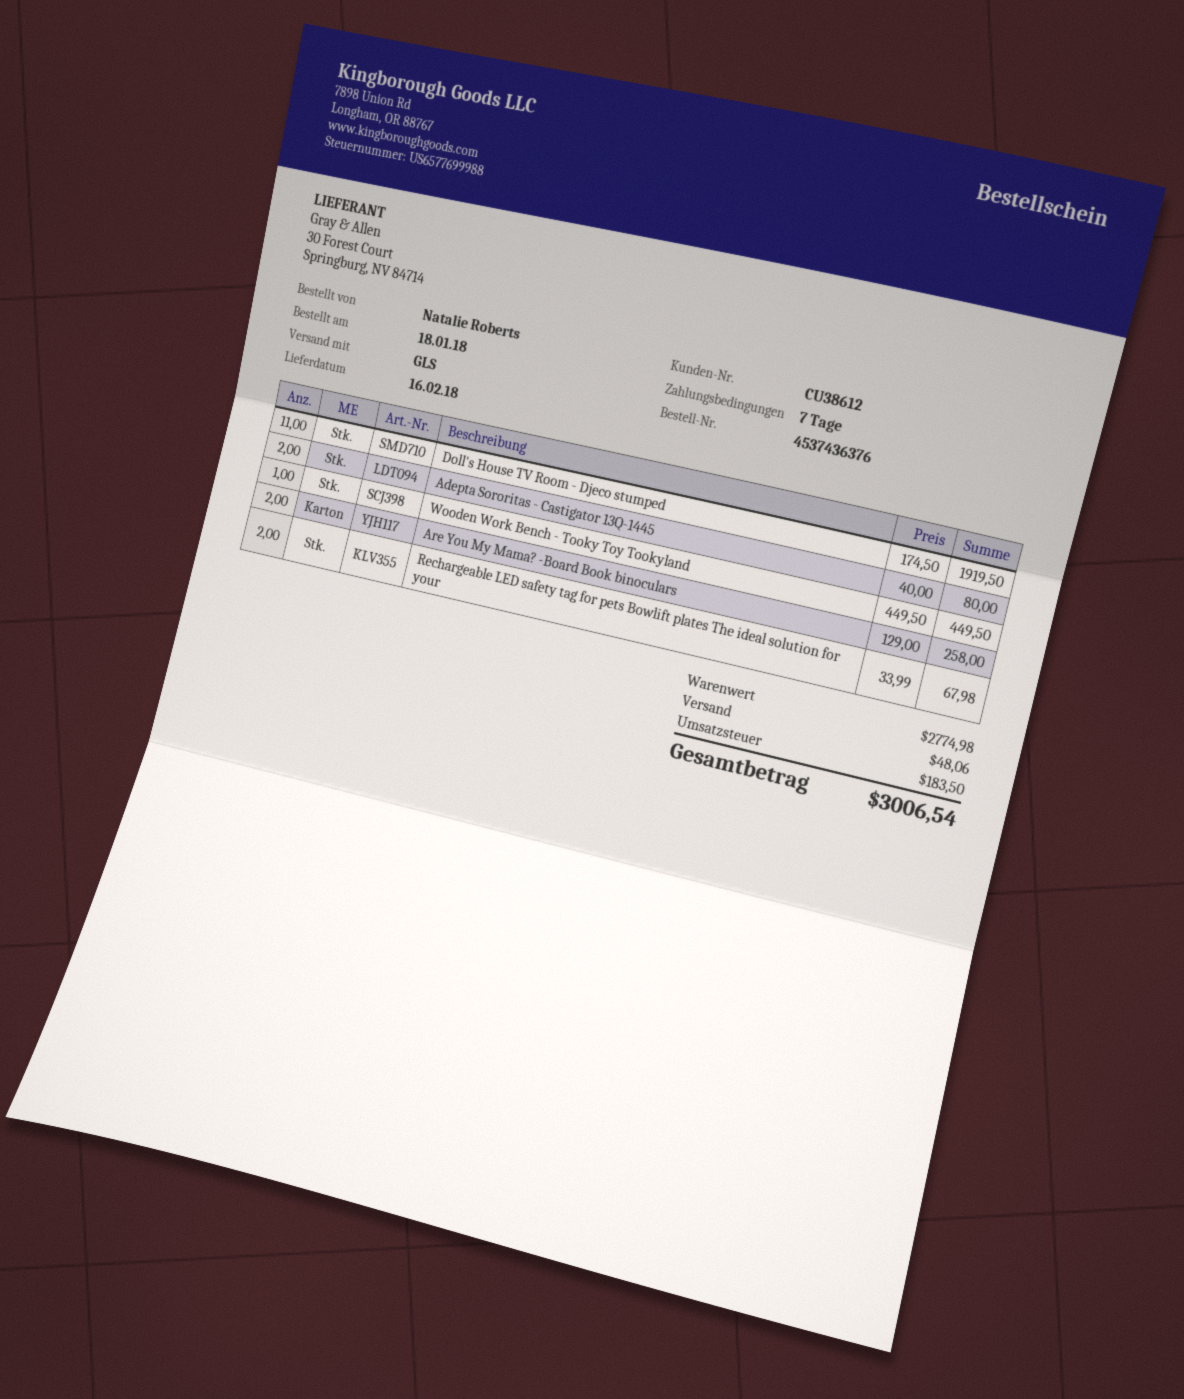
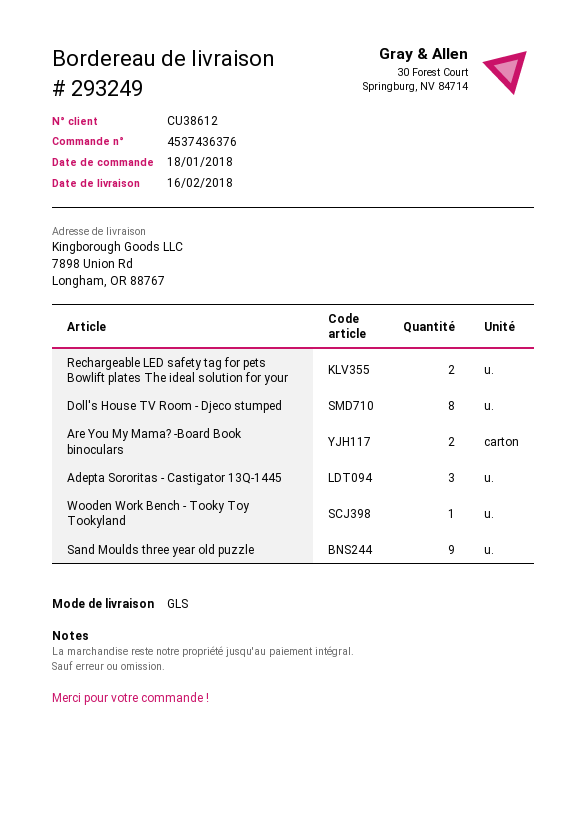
Doll's House TV Room - Djeco stumped: 11 -> 8
Adepta Sororitas - Castigator 13Q-1445: 2 -> 3
Sand Moulds three year old puzzle: none -> 9

